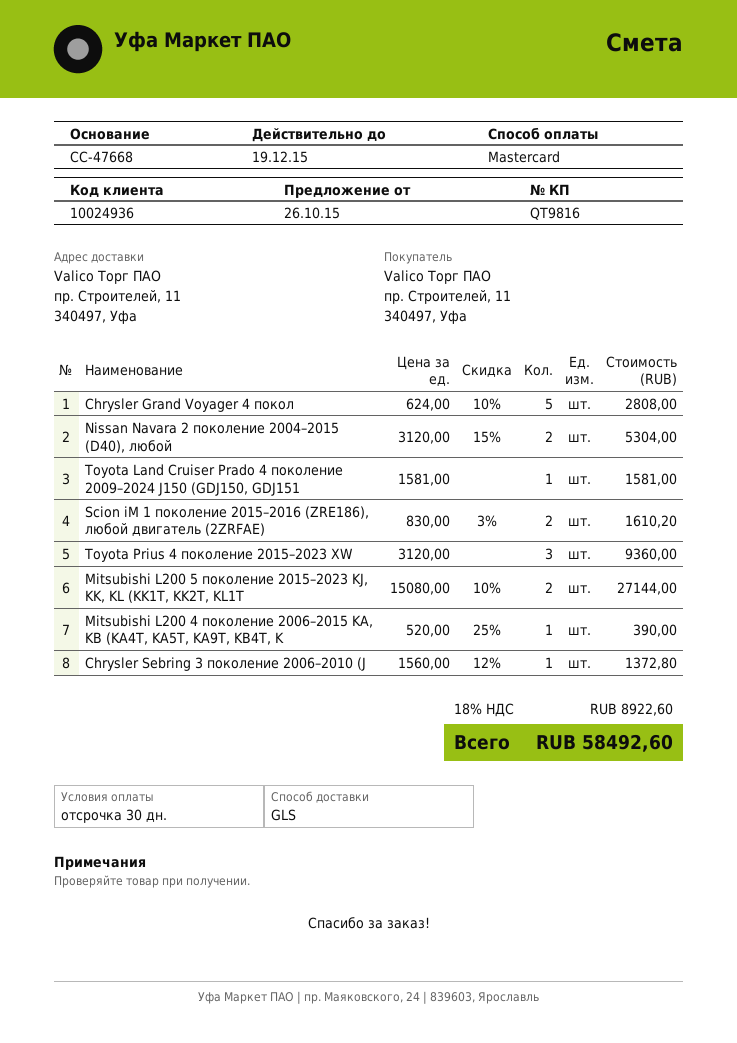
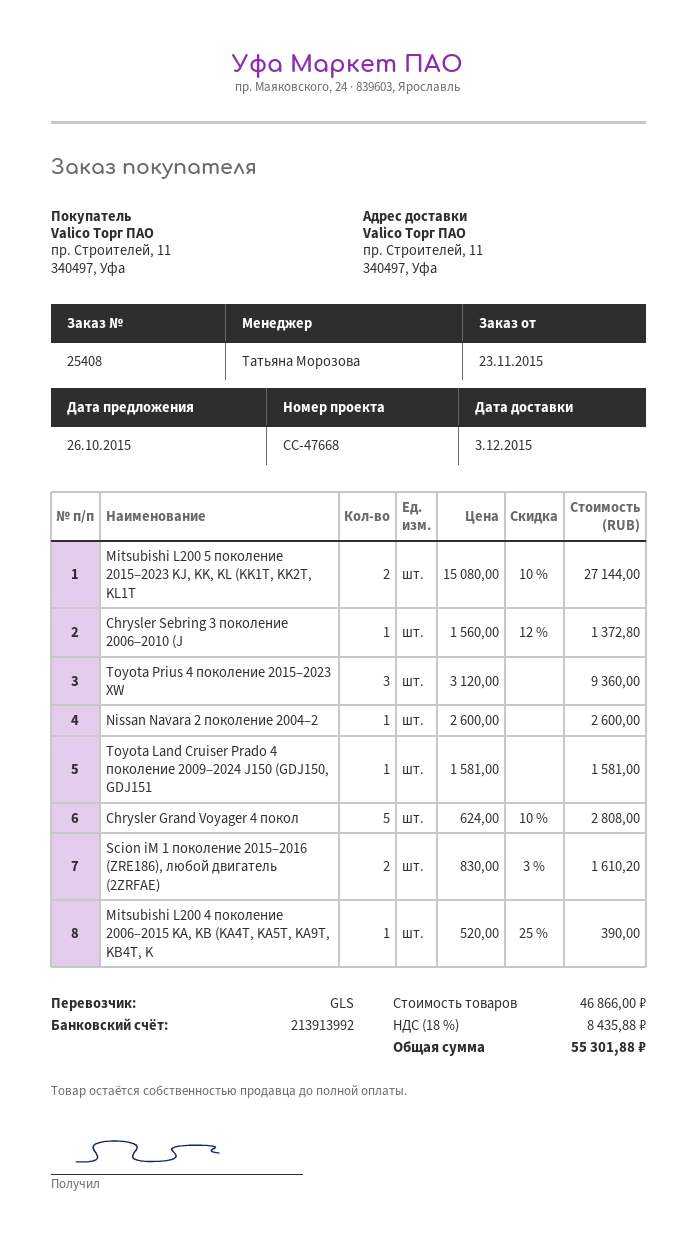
Nissan Navara 2 поколение 2004–2015 (D40), любой: 2 x 3120.00 - 15% = 5304.00 -> none
Nissan Navara 2 поколение 2004–2: none -> 1 x 2600.00 = 2600.00
tax: 18% = 8922.60 -> 18% = 8435.88
total: 58492.60 -> 55301.88

